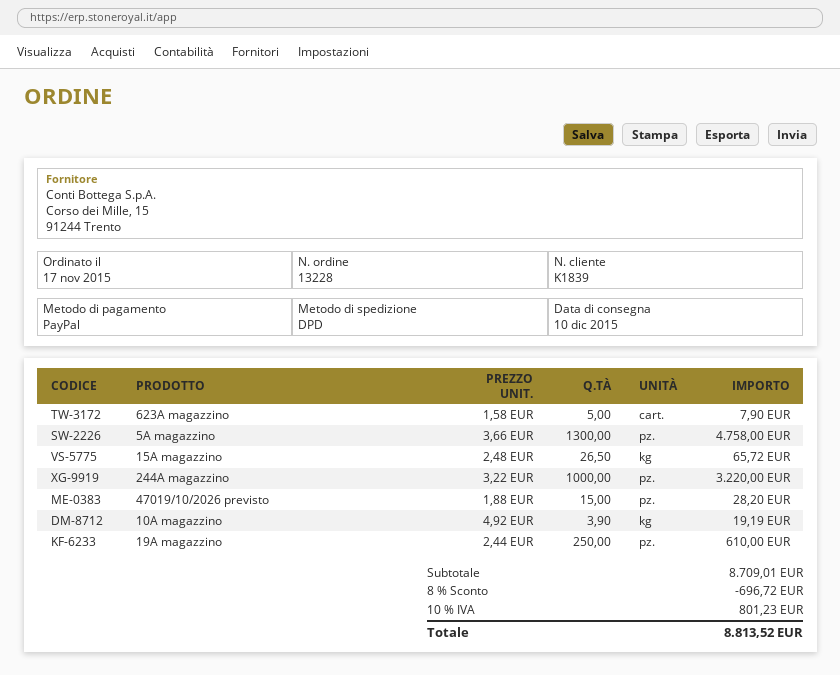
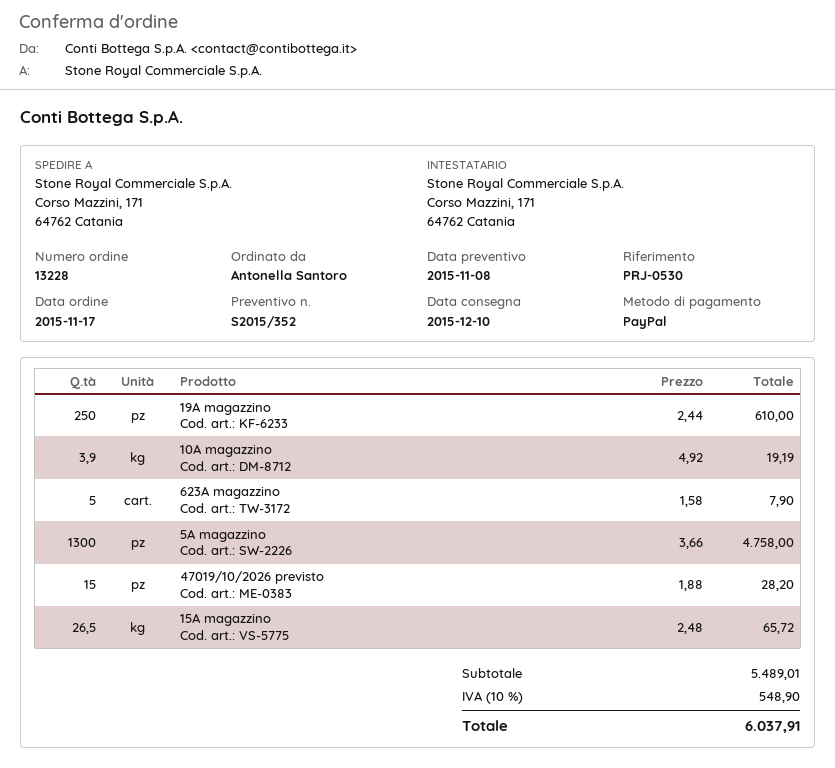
244A magazzino: 1000 x 3.22 = 3220.00 -> none
subtotal: 8709.01 -> 5489.01
discount: 8% = 696.72 -> none
tax: 10% = 801.23 -> 10% = 548.90
total: 8813.52 -> 6037.91

